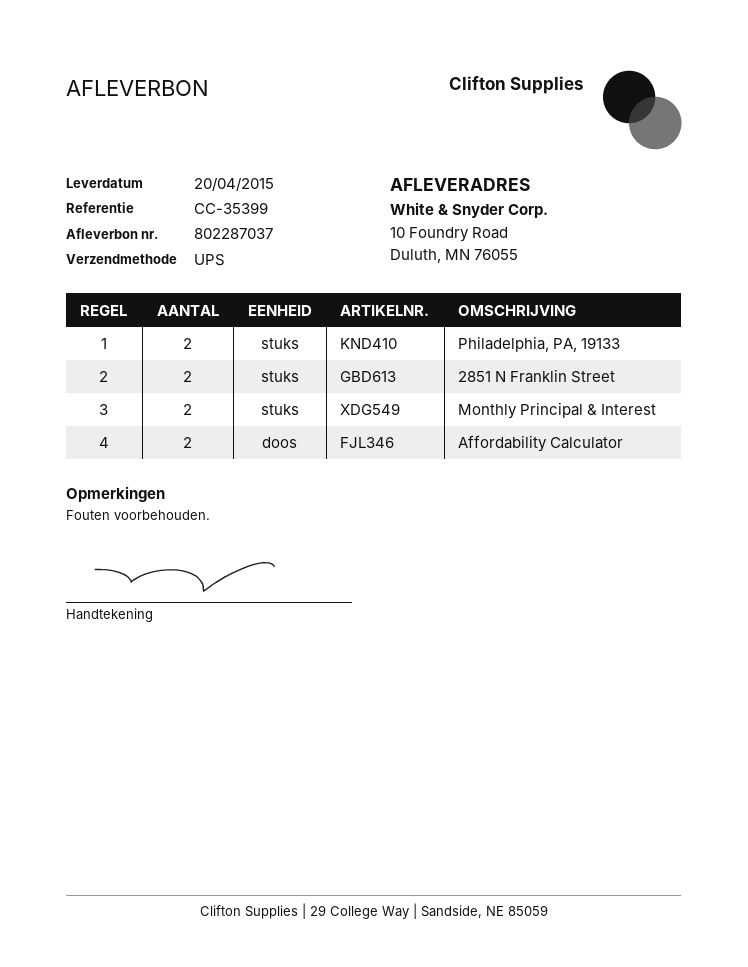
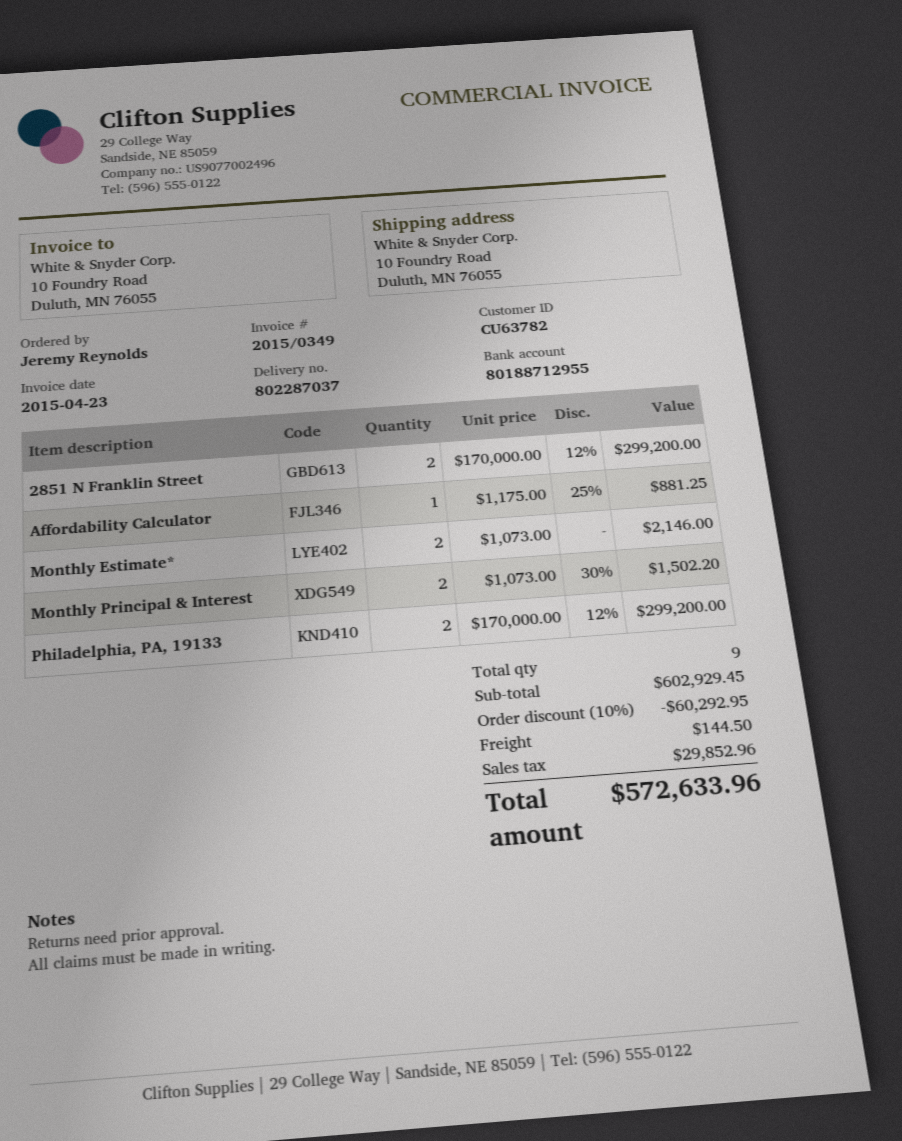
Affordability Calculator: 2 -> 1
Monthly Estimate*: none -> 2

